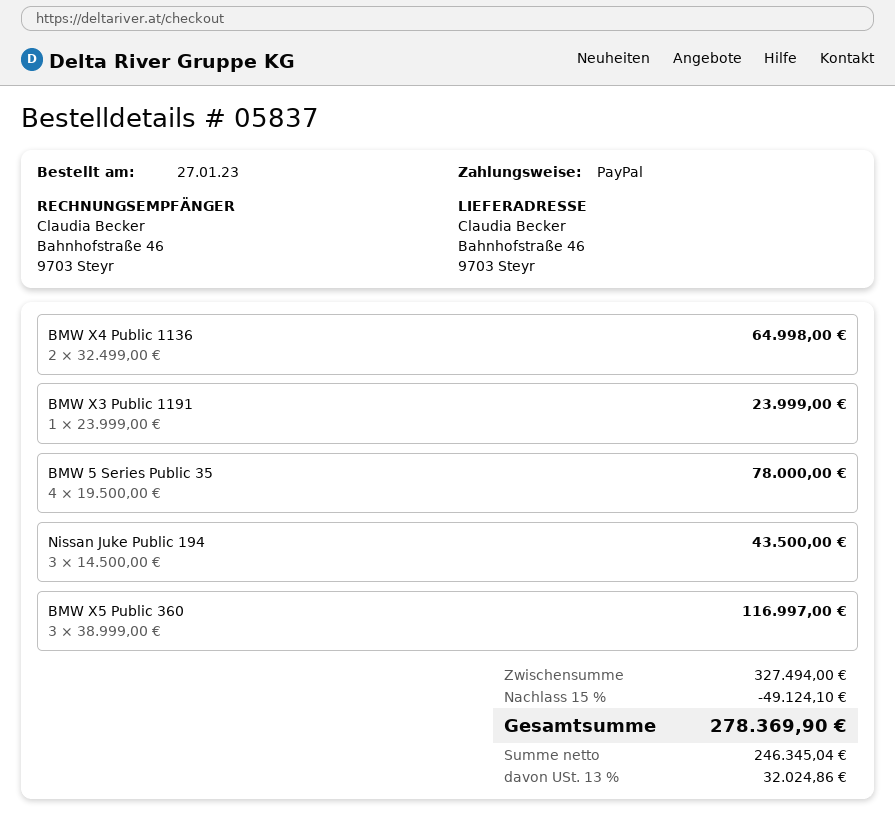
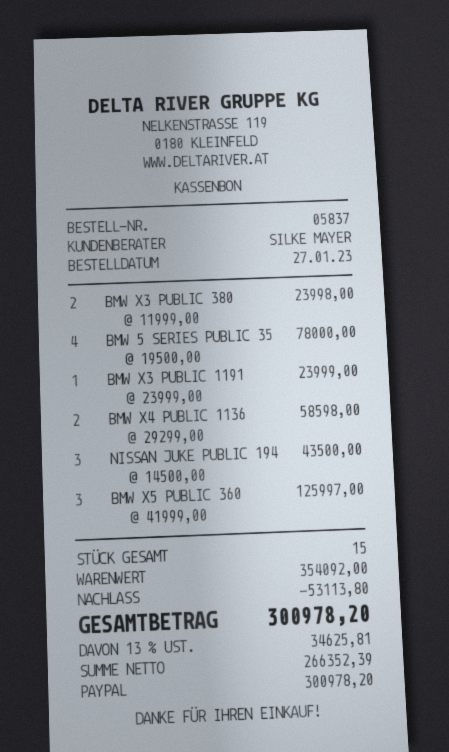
BMW X4 Public 1136: 2 x 32499.00 = 64998.00 -> 2 x 29299.00 = 58598.00
BMW X5 Public 360: 3 x 38999.00 = 116997.00 -> 3 x 41999.00 = 125997.00
BMW X3 PUBLIC 380: none -> 2 x 11999.00 = 23998.00
subtotal: 327494.00 -> 354092.00
discount: 49124.10 -> 53113.80
net: 246345.04 -> 266352.39
tax: 13% = 32024.86 -> 13% = 34625.81
total: 278369.90 -> 300978.20

